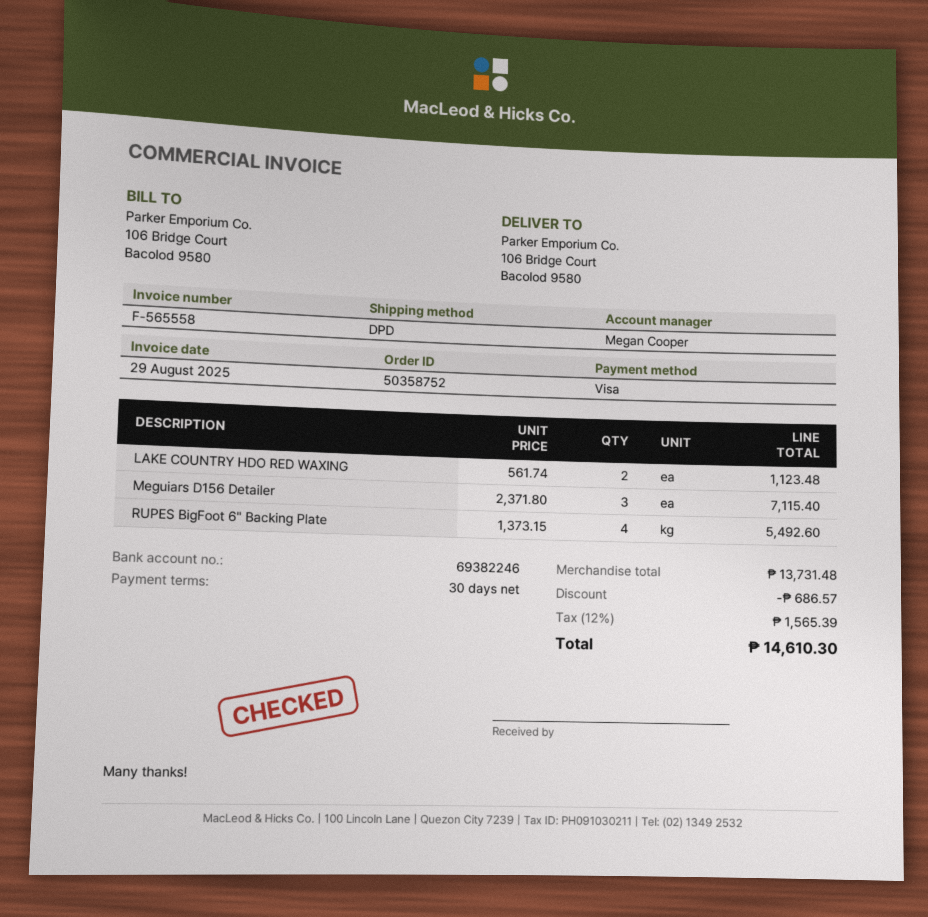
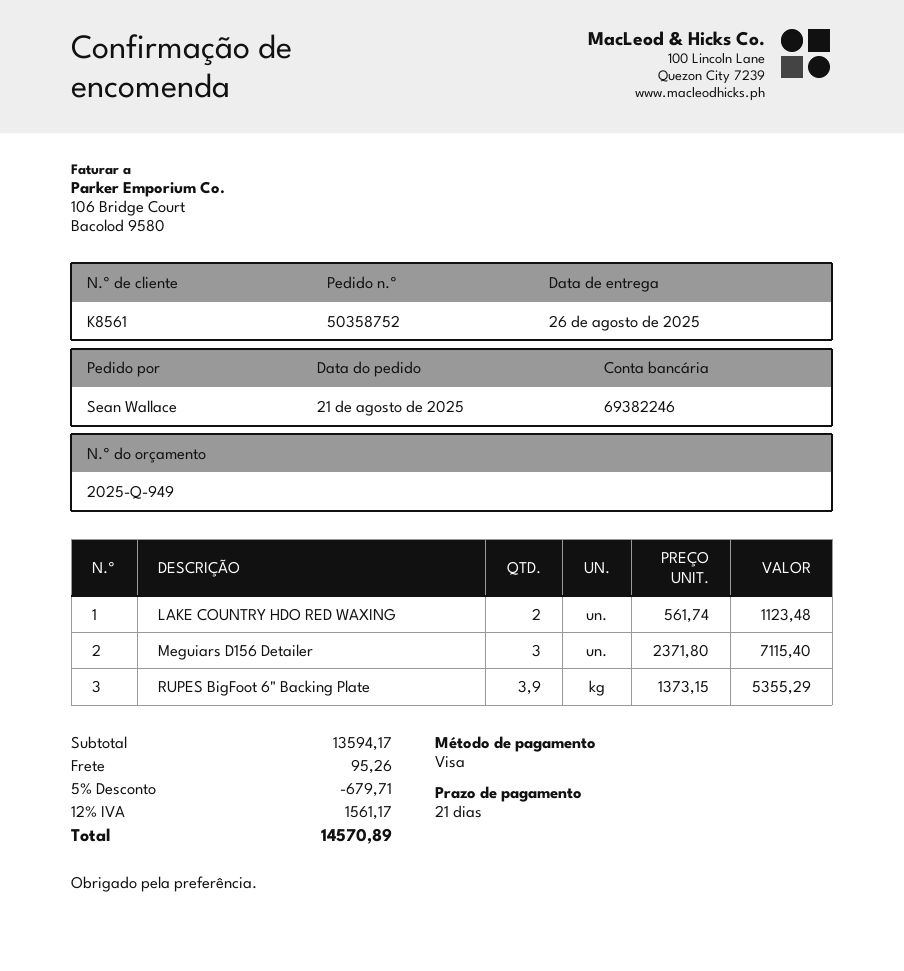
payment terms: 30 days -> 21 days
RUPES BigFoot 6" Backing Plate: 4 x 1373.15 = 5492.60 -> 3.9 x 1373.15 = 5355.29
subtotal: 13731.48 -> 13594.17
discount: 686.57 -> 679.71
shipping: none -> 95.26
tax: 12% = 1565.39 -> 12% = 1561.17
total: 14610.30 -> 14570.89

